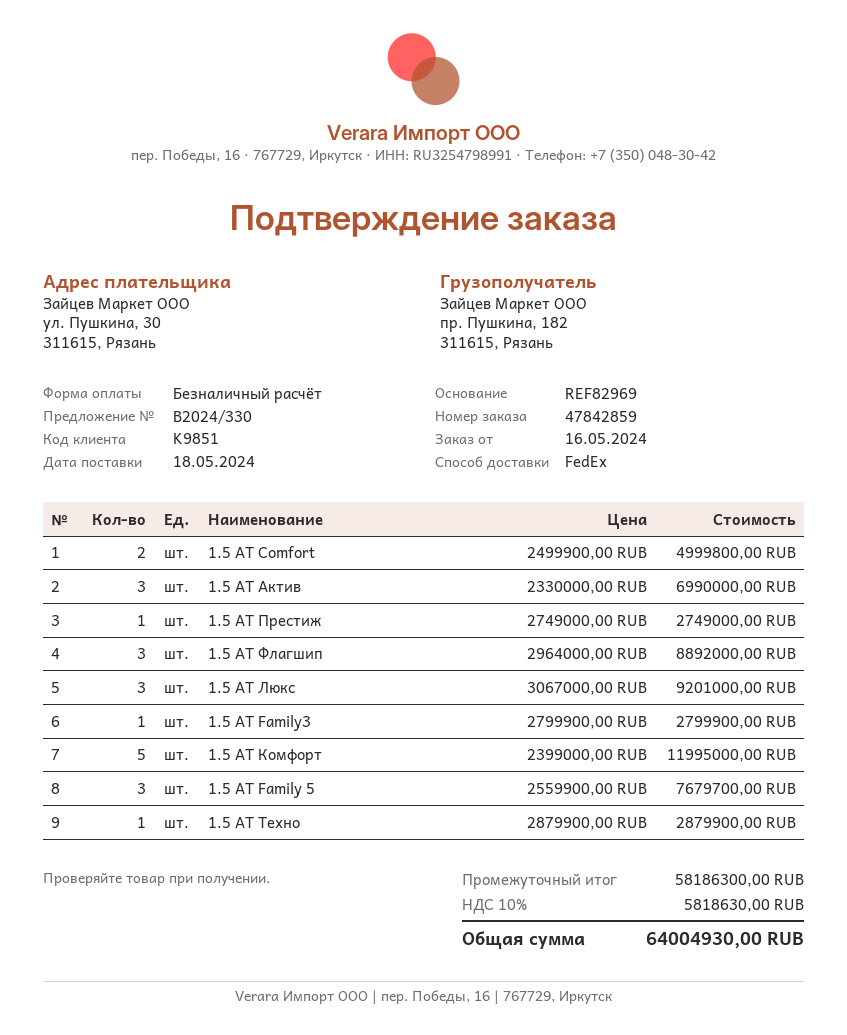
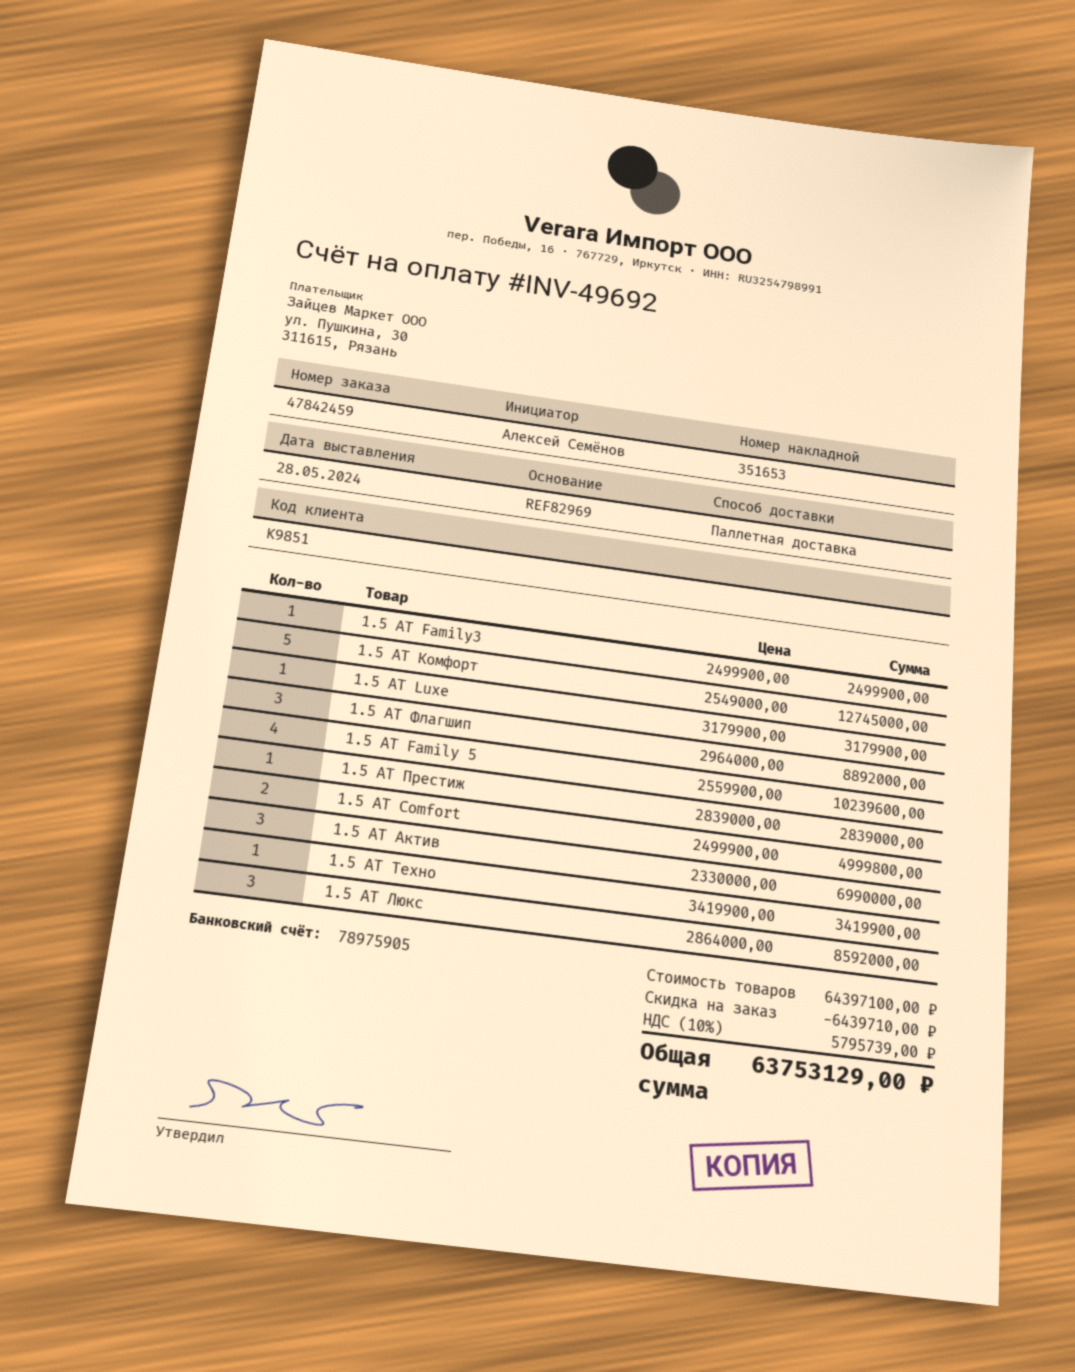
order number: 47842859 -> 47842459
shipping method: FedEx -> pallet freight
1.5 AT Престиж: 1 x 2749000.00 = 2749000.00 -> 1 x 2839000.00 = 2839000.00
1.5 AT Люкс: 3 x 3067000.00 = 9201000.00 -> 3 x 2864000.00 = 8592000.00
1.5 AT Family3: 1 x 2799900.00 = 2799900.00 -> 1 x 2499900.00 = 2499900.00
1.5 AT Комфорт: 5 x 2399000.00 = 11995000.00 -> 5 x 2549000.00 = 12745000.00
1.5 AT Family 5: 3 x 2559900.00 = 7679700.00 -> 4 x 2559900.00 = 10239600.00
1.5 AT Техно: 1 x 2879900.00 = 2879900.00 -> 1 x 3419900.00 = 3419900.00
1.5 AT Luxe: none -> 1 x 3179900.00 = 3179900.00
subtotal: 58186300.00 -> 64397100.00
discount: none -> 6439710.00
tax: 10% = 5818630.00 -> 10% = 5795739.00
total: 64004930.00 -> 63753129.00

